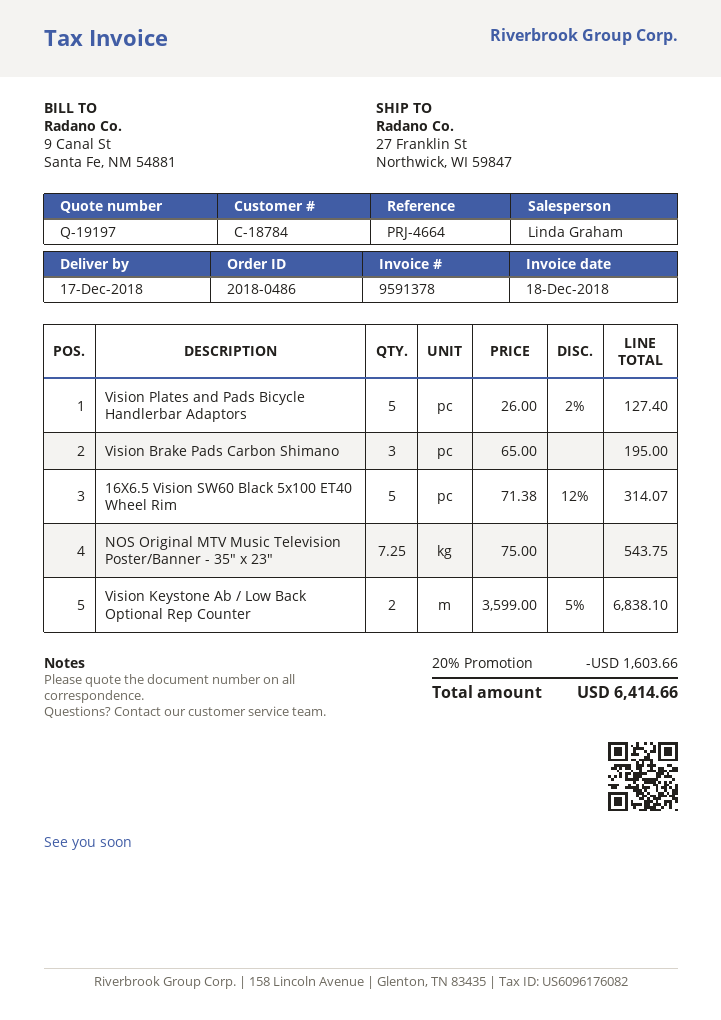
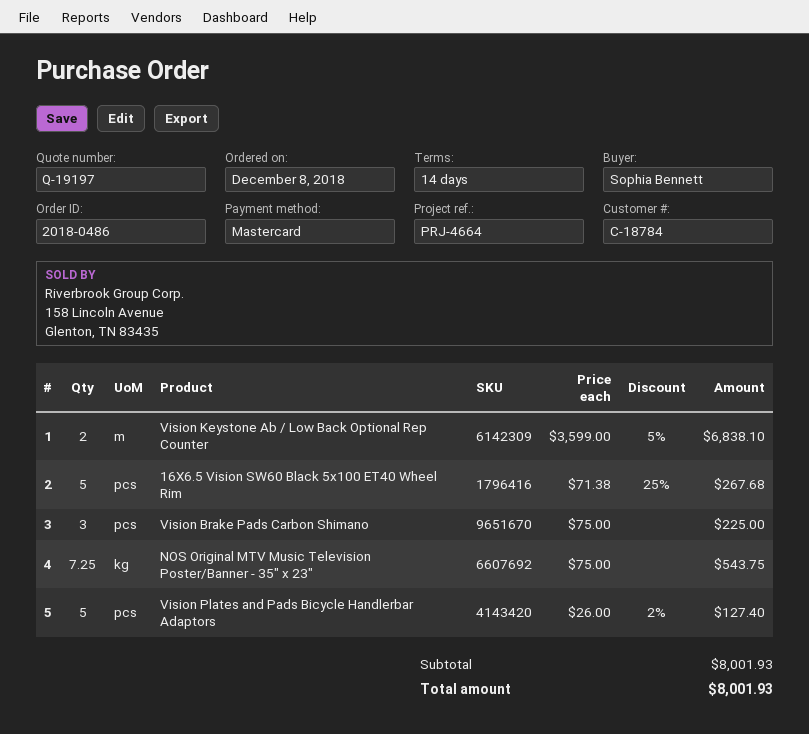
Vision Brake Pads Carbon Shimano: 3 x 65.00 = 195.00 -> 3 x 75.00 = 225.00
16X6.5 Vision SW60 Black 5x100 ET40 Wheel Rim: 5 x 71.38 - 12% = 314.07 -> 5 x 71.38 - 25% = 267.68
discount: 20% = 1603.66 -> none
total: 6414.66 -> 8001.93

